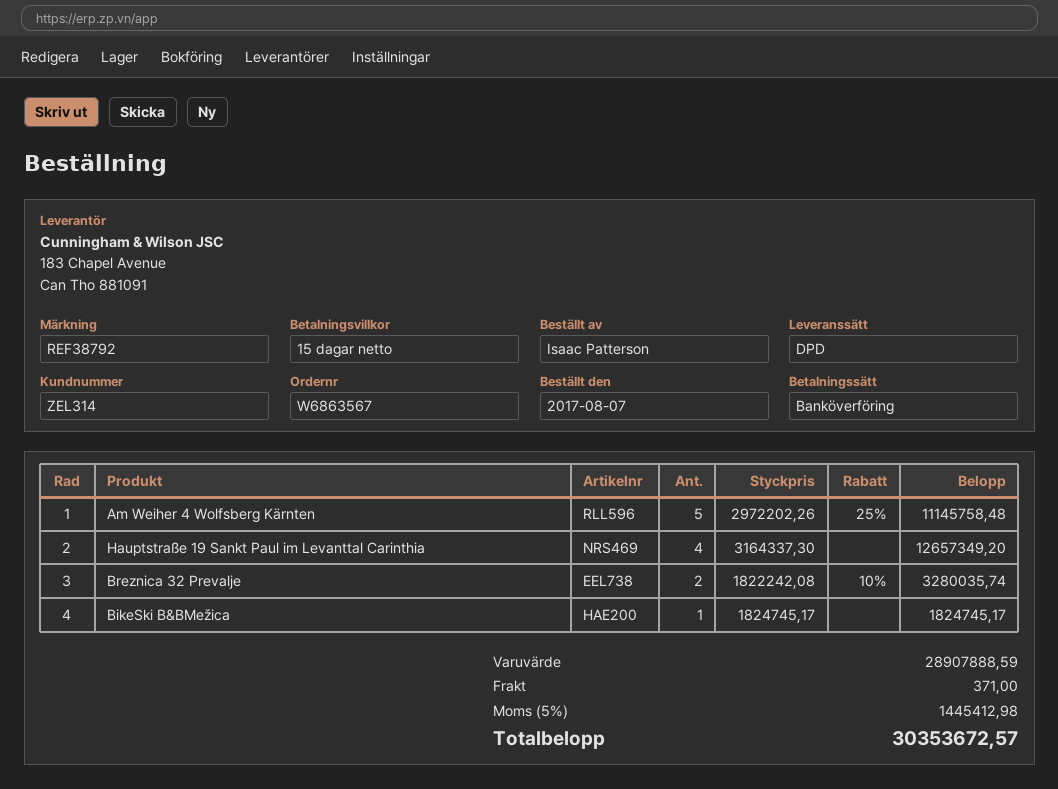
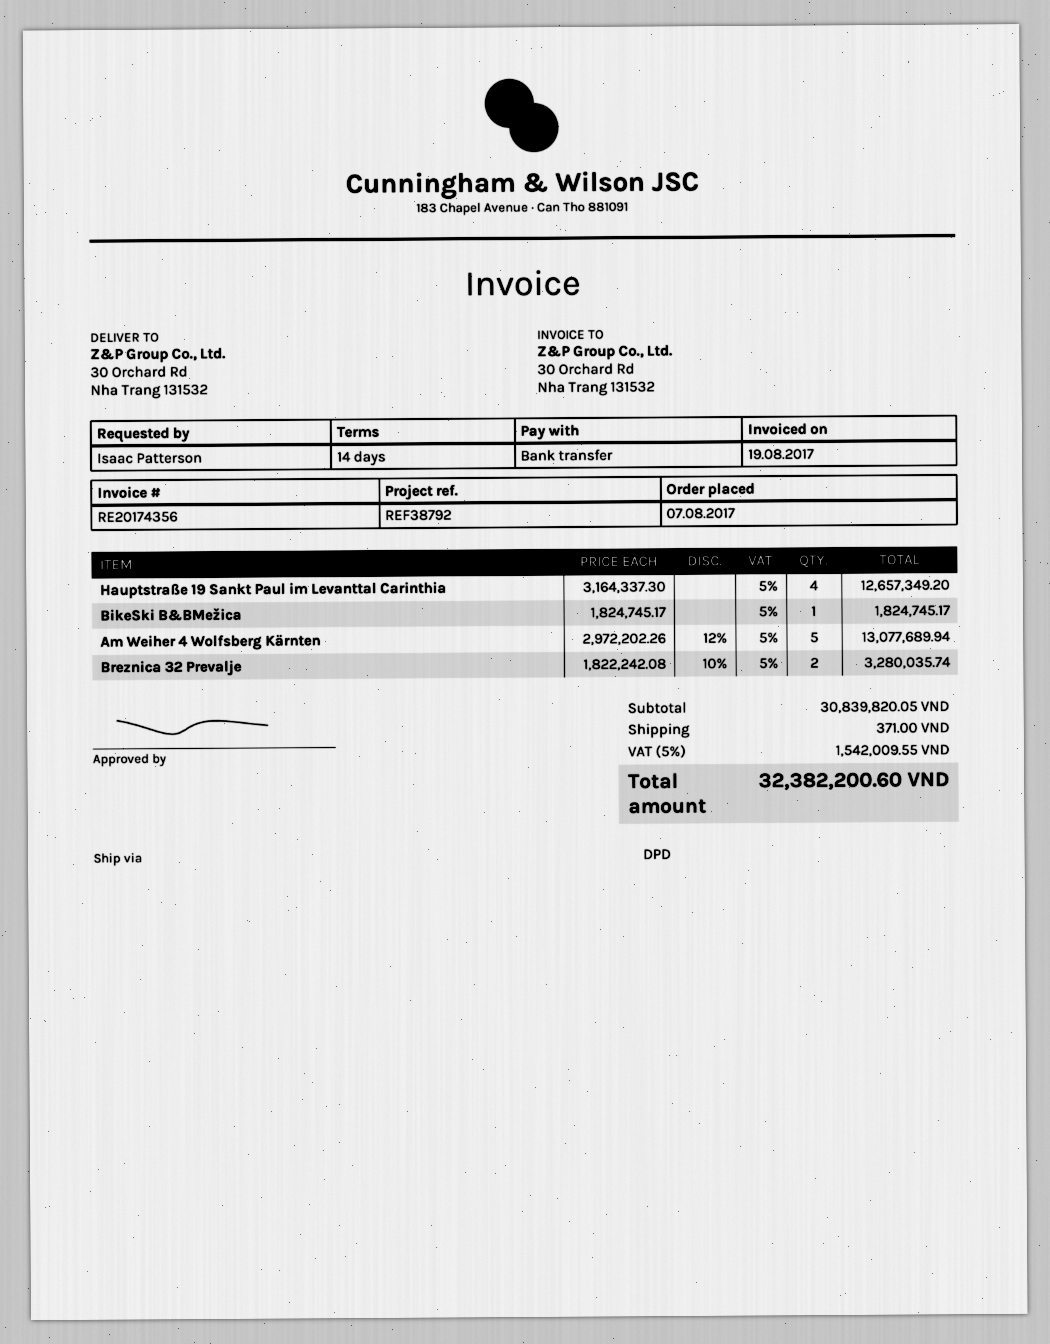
payment terms: 15 days -> 14 days
Am Weiher 4 Wolfsberg Kärnten: 5 x 2972202.26 - 25% = 11145758.48 -> 5 x 2972202.26 - 12% = 13077689.94
subtotal: 28907888.59 -> 30839820.05
tax: 5% = 1445412.98 -> 5% = 1542009.55
total: 30353672.57 -> 32382200.60

